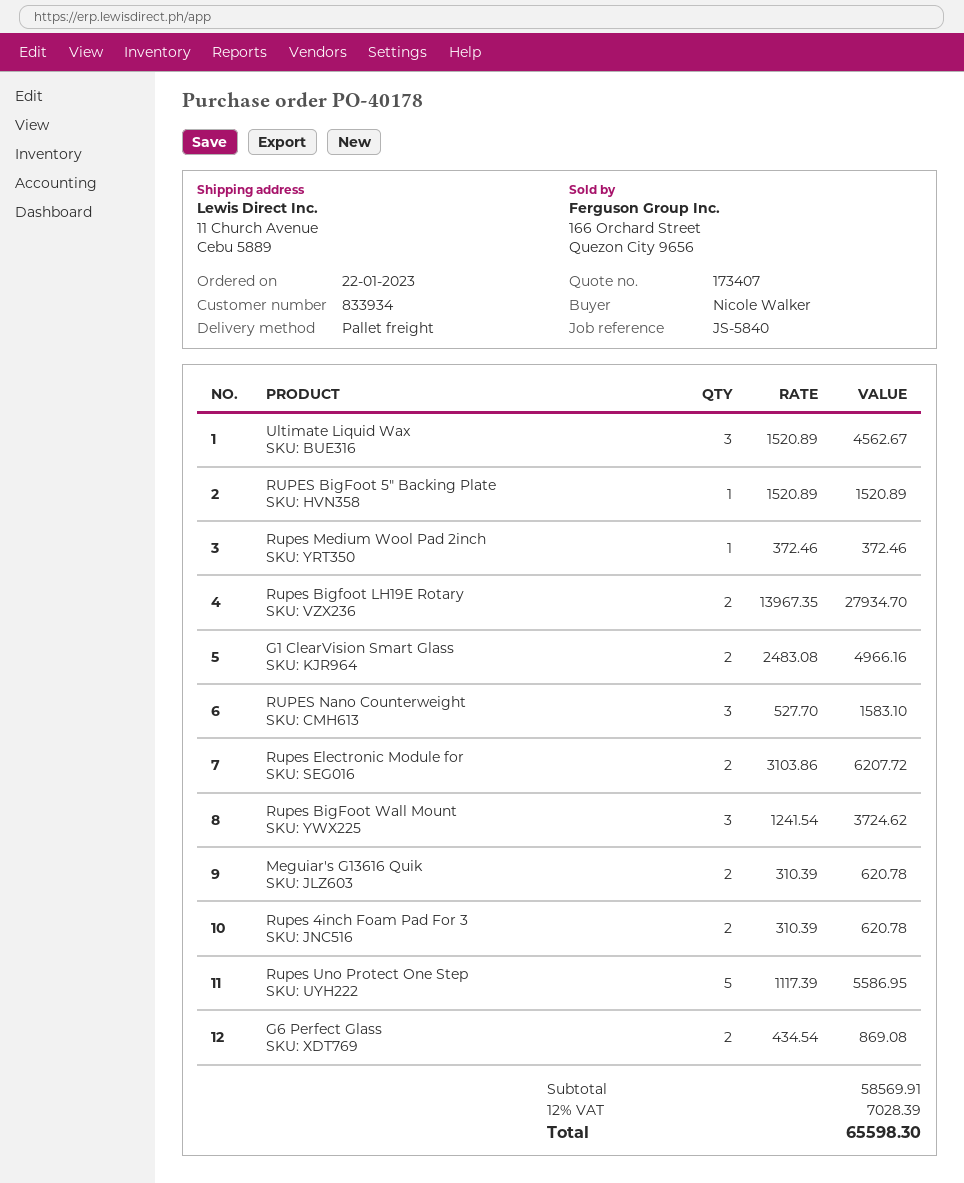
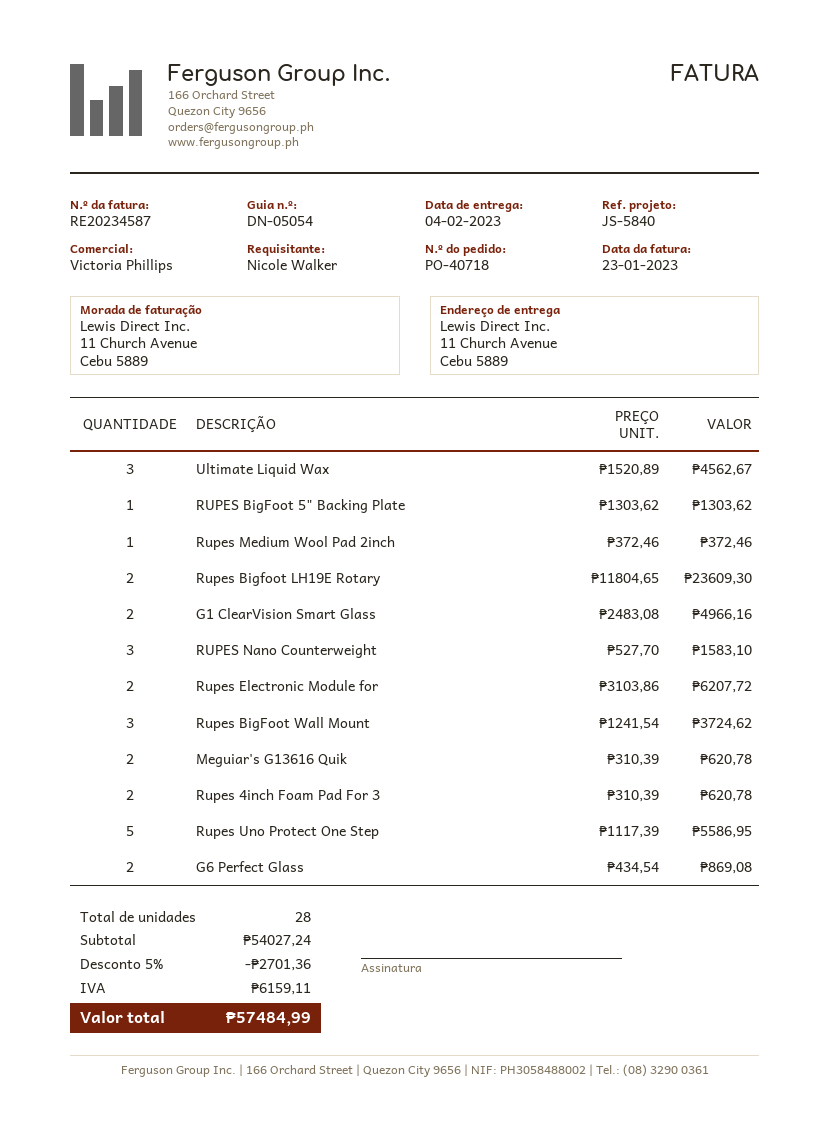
order number: PO-40178 -> PO-40718
RUPES BigFoot 5" Backing Plate: 1 x 1520.89 = 1520.89 -> 1 x 1303.62 = 1303.62
Rupes Bigfoot LH19E Rotary: 2 x 13967.35 = 27934.70 -> 2 x 11804.65 = 23609.30
subtotal: 58569.91 -> 54027.24
discount: none -> 5% = 2701.36
tax: 7028.39 -> 6159.11
total: 65598.30 -> 57484.99

